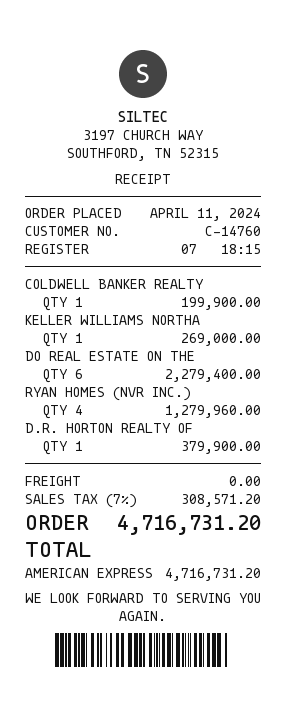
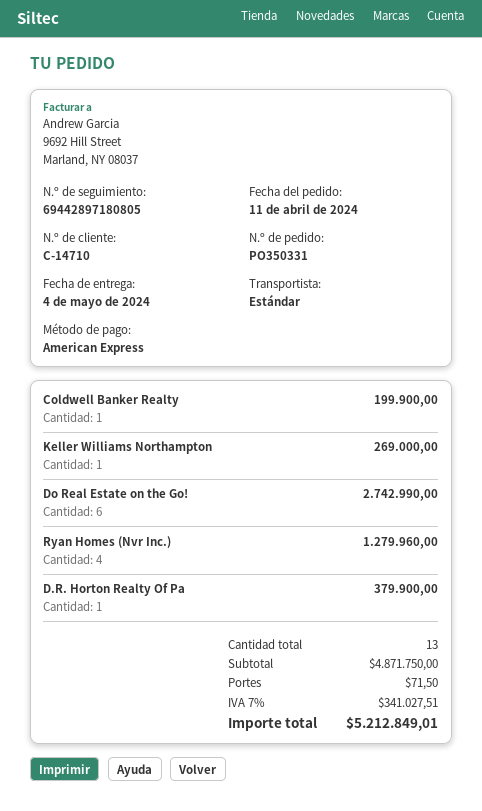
customer number: C-14760 -> C-14710
DO REAL ESTATE ON THE: 6 for 2279400.00 -> 6 for 2742990.00
shipping: 0.00 -> 71.50
tax: 7% = 308571.20 -> 7% = 341027.51
total: 4716731.20 -> 5212849.01

